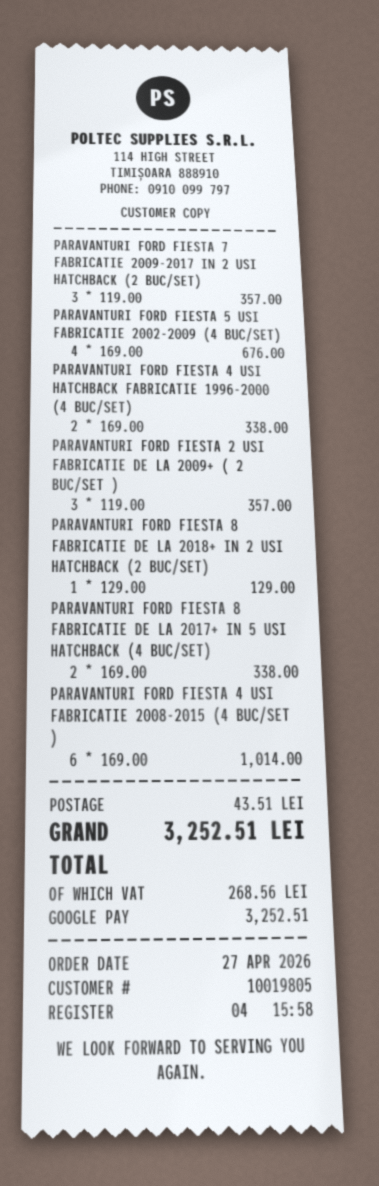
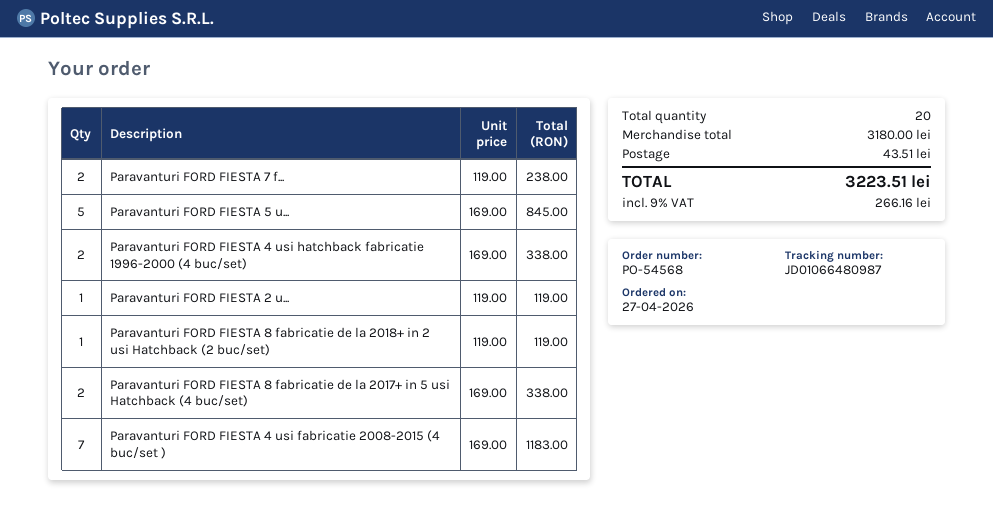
PARAVANTURI FORD FIESTA 7 FABRICATIE 2009-2017 IN 2 USI HATCHBACK (2 BUC/SET): 3 x 119.00 = 357.00 -> 2 x 119.00 = 238.00
PARAVANTURI FORD FIESTA 5 USI FABRICATIE 2002-2009 (4 BUC/SET): 4 x 169.00 = 676.00 -> 5 x 169.00 = 845.00
PARAVANTURI FORD FIESTA 2 USI FABRICATIE DE LA 2009+ ( 2 BUC/SET ): 3 x 119.00 = 357.00 -> 1 x 119.00 = 119.00
PARAVANTURI FORD FIESTA 8 FABRICATIE DE LA 2018+ IN 2 USI HATCHBACK (2 BUC/SET): 1 x 129.00 = 129.00 -> 1 x 119.00 = 119.00
PARAVANTURI FORD FIESTA 4 USI FABRICATIE 2008-2015 (4 BUC/SET ): 6 x 169.00 = 1014.00 -> 7 x 169.00 = 1183.00
tax: 268.56 -> 266.16
total: 3252.51 -> 3223.51

